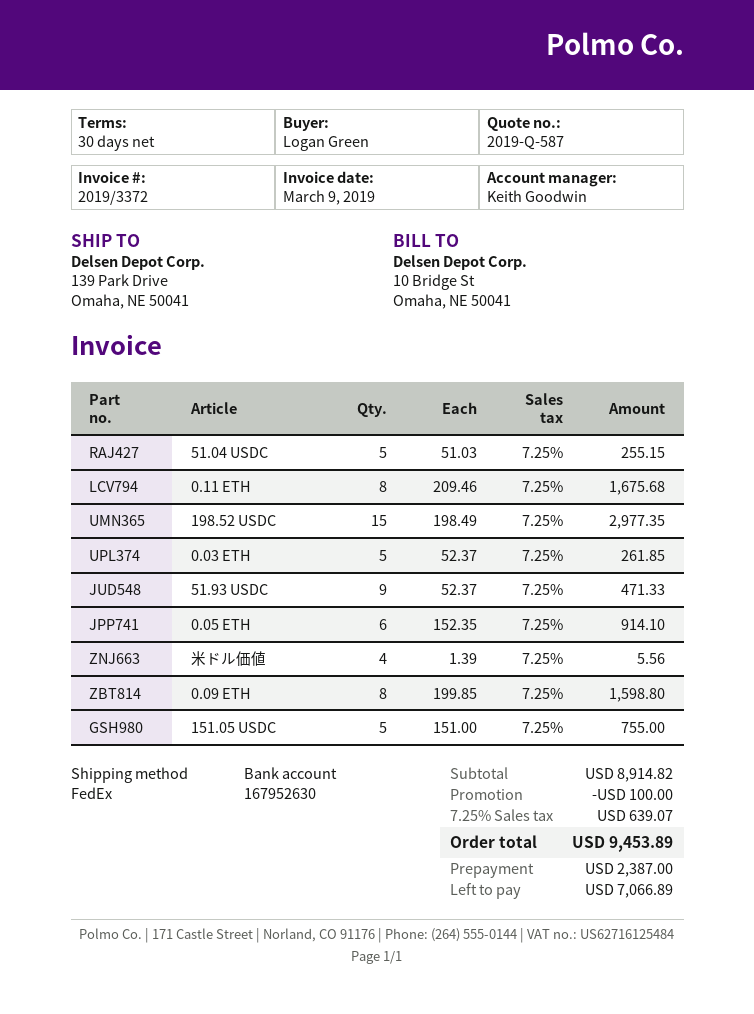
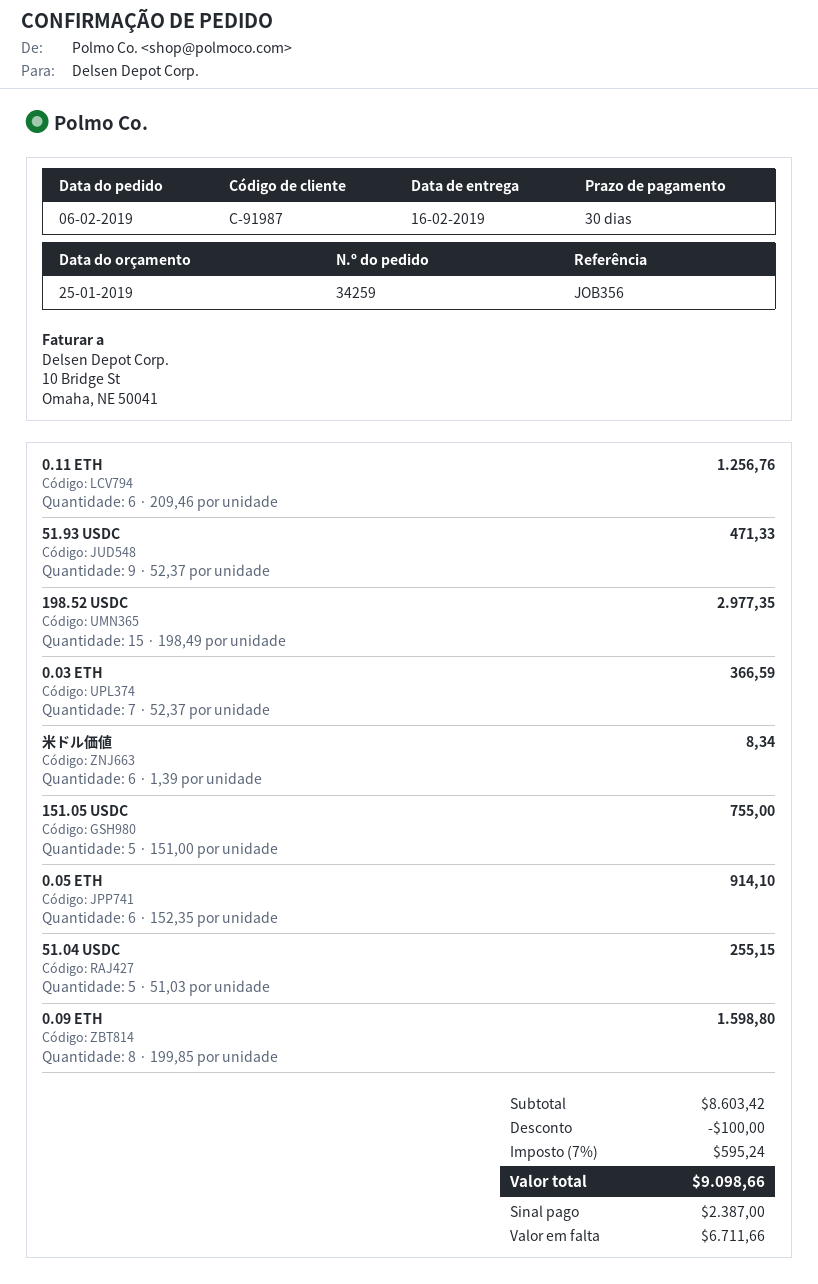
0.11 ETH: 8 x 209.46 = 1675.68 -> 6 x 209.46 = 1256.76
0.03 ETH: 5 x 52.37 = 261.85 -> 7 x 52.37 = 366.59
米ドル価値: 4 x 1.39 = 5.56 -> 6 x 1.39 = 8.34
subtotal: 8914.82 -> 8603.42
tax: 7.25% = 639.07 -> 7% = 595.24
total: 9453.89 -> 9098.66
balance: 7066.89 -> 6711.66

